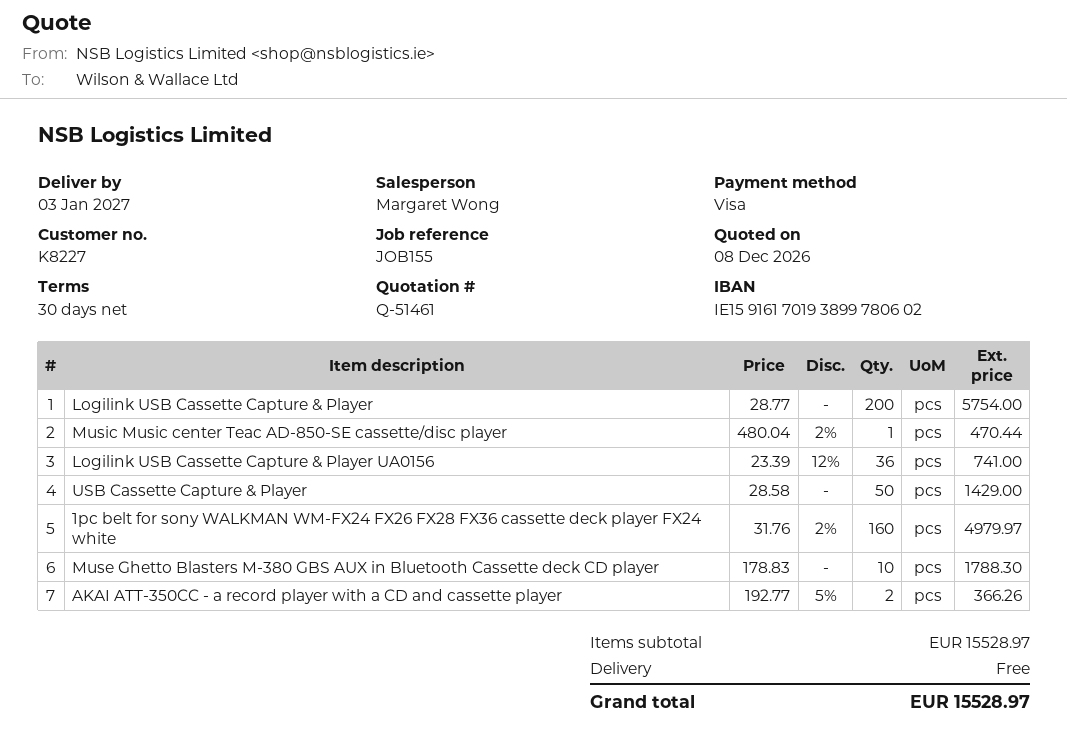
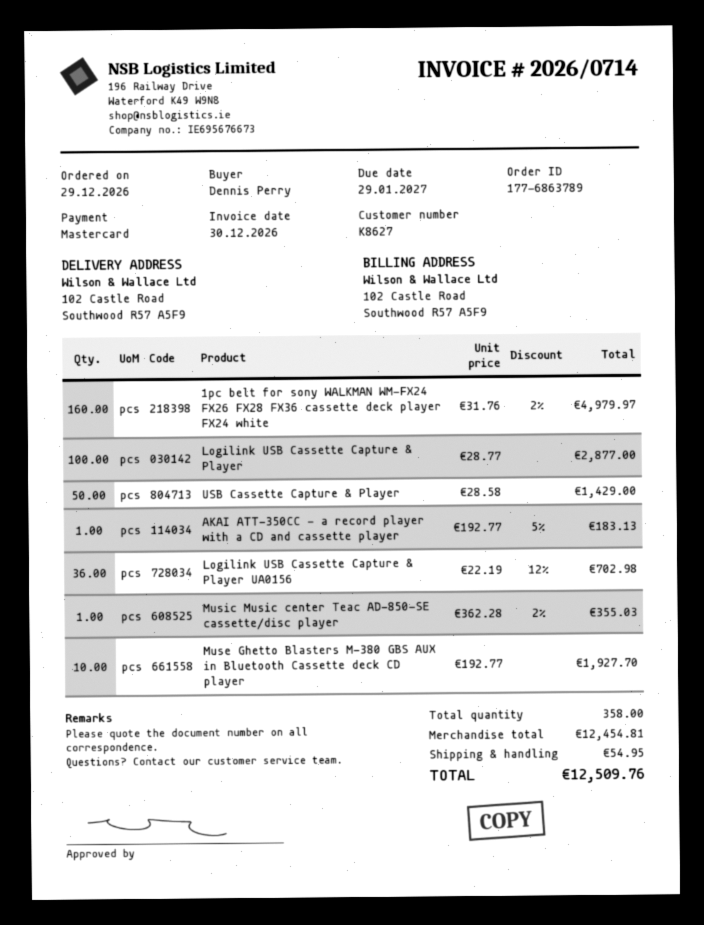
customer number: K8227 -> K8627
payment method: Visa -> Mastercard
Logilink USB Cassette Capture & Player: 200 x 28.77 = 5754.00 -> 100 x 28.77 = 2877.00
Music Music center Teac AD-850-SE cassette/disc player: 1 x 480.04 - 2% = 470.44 -> 1 x 362.28 - 2% = 355.03
Logilink USB Cassette Capture & Player UA0156: 36 x 23.39 - 12% = 741.00 -> 36 x 22.19 - 12% = 702.98
Muse Ghetto Blasters M-380 GBS AUX in Bluetooth Cassette deck CD player: 10 x 178.83 = 1788.30 -> 10 x 192.77 = 1927.70
AKAI ATT-350CC - a record player with a CD and cassette player: 2 x 192.77 - 5% = 366.26 -> 1 x 192.77 - 5% = 183.13
subtotal: 15528.97 -> 12454.81
shipping: 0.00 -> 54.95
total: 15528.97 -> 12509.76

